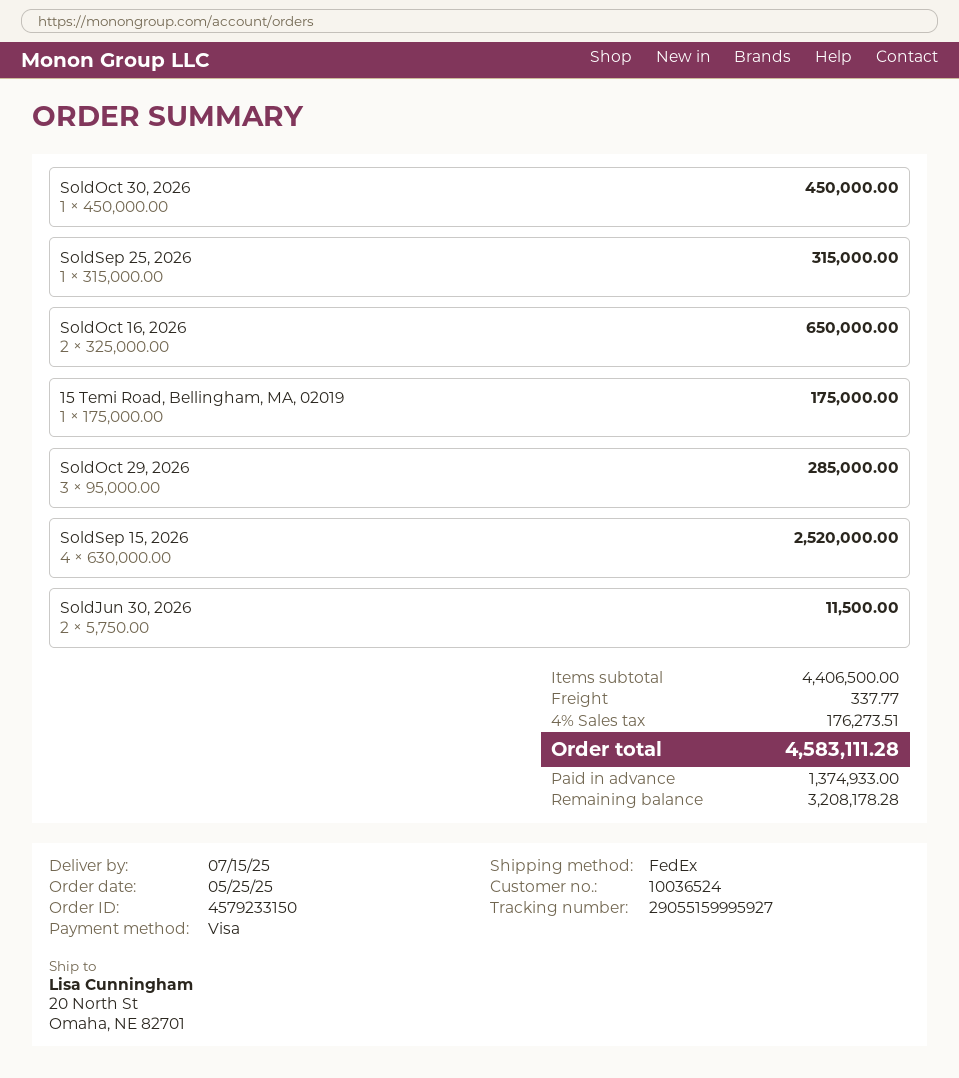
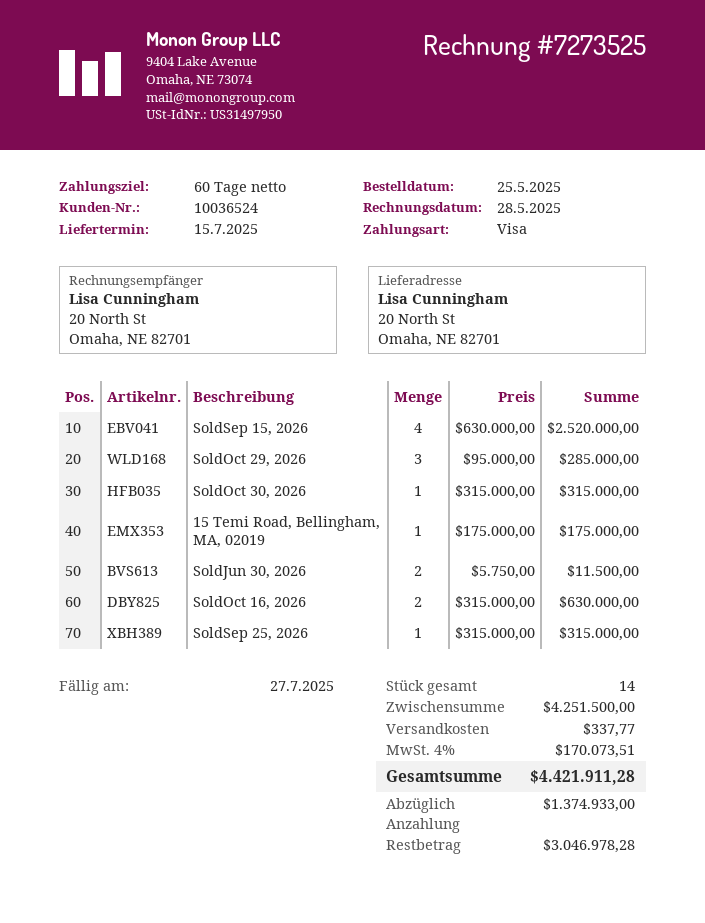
SoldOct 30, 2026: 1 x 450000.00 = 450000.00 -> 1 x 315000.00 = 315000.00
SoldOct 16, 2026: 2 x 325000.00 = 650000.00 -> 2 x 315000.00 = 630000.00
subtotal: 4406500.00 -> 4251500.00
tax: 4% = 176273.51 -> 4% = 170073.51
total: 4583111.28 -> 4421911.28
balance: 3208178.28 -> 3046978.28

